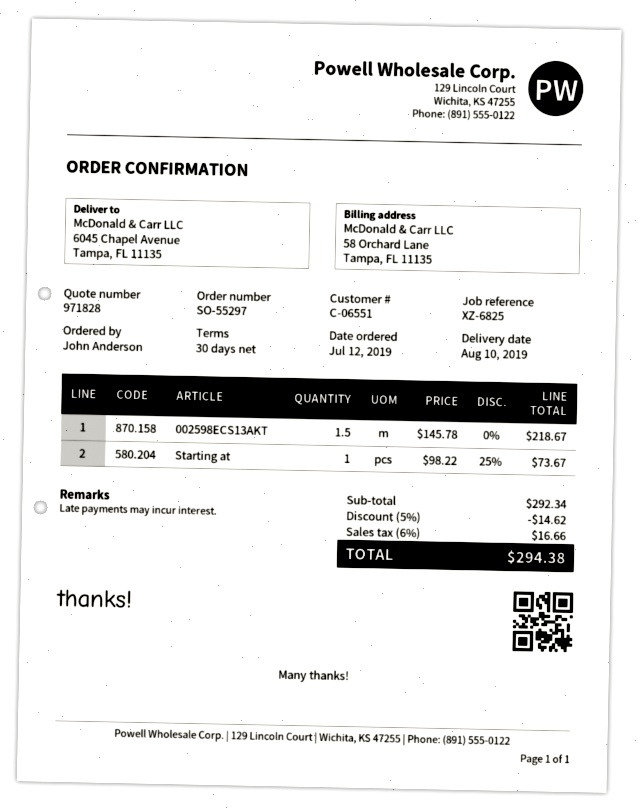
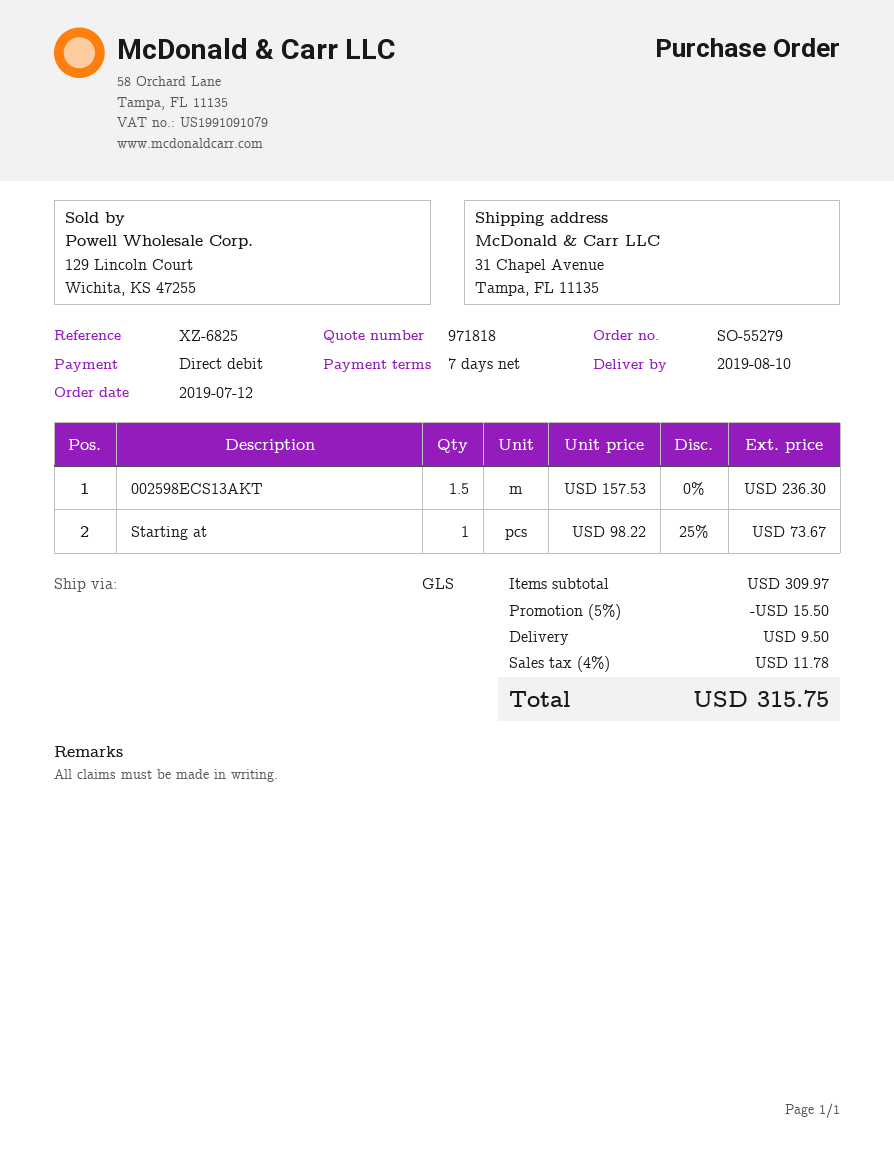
quote number: 971828 -> 971818
order number: SO-55297 -> SO-55279
payment terms: 30 days -> 7 days
ship to: 6045 Chapel Avenue, Tampa, FL 11135 -> 31 Chapel Avenue, Tampa, FL 11135
002598ECS13AKT: 1.5 x 145.78 = 218.67 -> 1.5 x 157.53 = 236.30
subtotal: 292.34 -> 309.97
discount: 5% = 14.62 -> 5% = 15.50
shipping: none -> 9.50
tax: 6% = 16.66 -> 4% = 11.78
total: 294.38 -> 315.75

